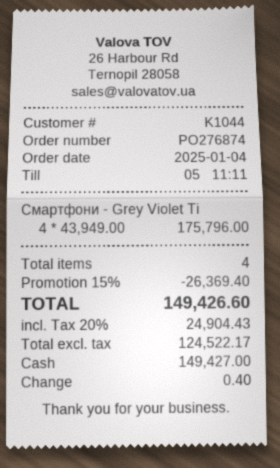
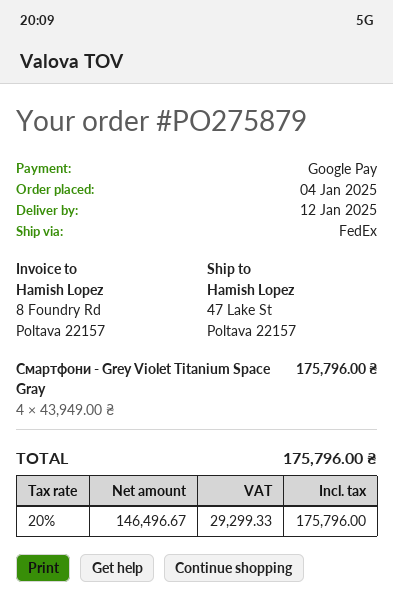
order number: PO276874 -> PO275879
payment method: cash -> Google Pay
discount: 15% = 26369.40 -> none
net: 124522.17 -> 146496.67
tax: 20% = 24904.43 -> 20% = 29299.33
total: 149426.60 -> 175796.00

